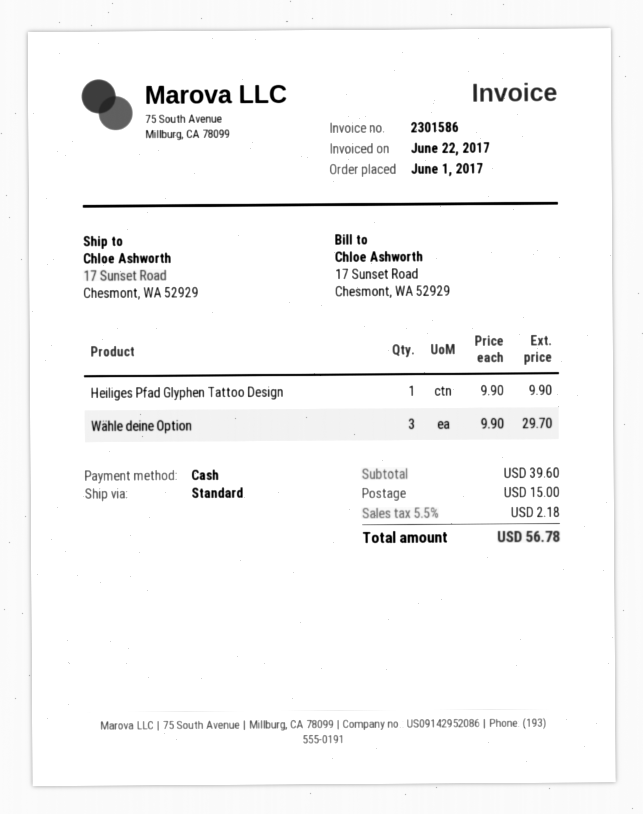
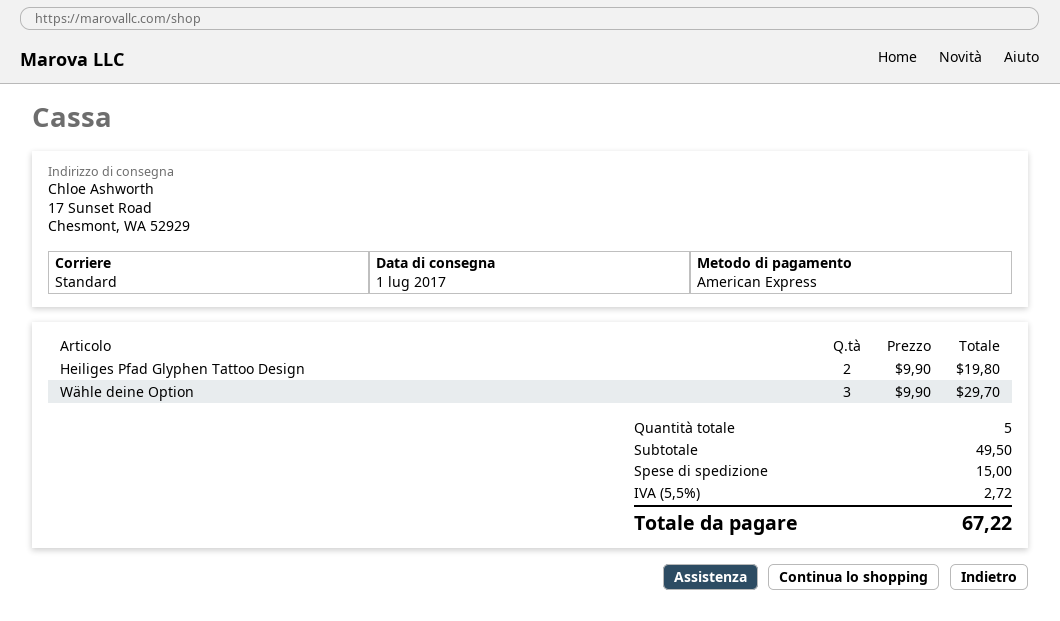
payment method: cash -> American Express
Heiliges Pfad Glyphen Tattoo Design: 1 x 9.90 = 9.90 -> 2 x 9.90 = 19.80
subtotal: 39.60 -> 49.50
tax: 5.5% = 2.18 -> 5.5% = 2.72
total: 56.78 -> 67.22

